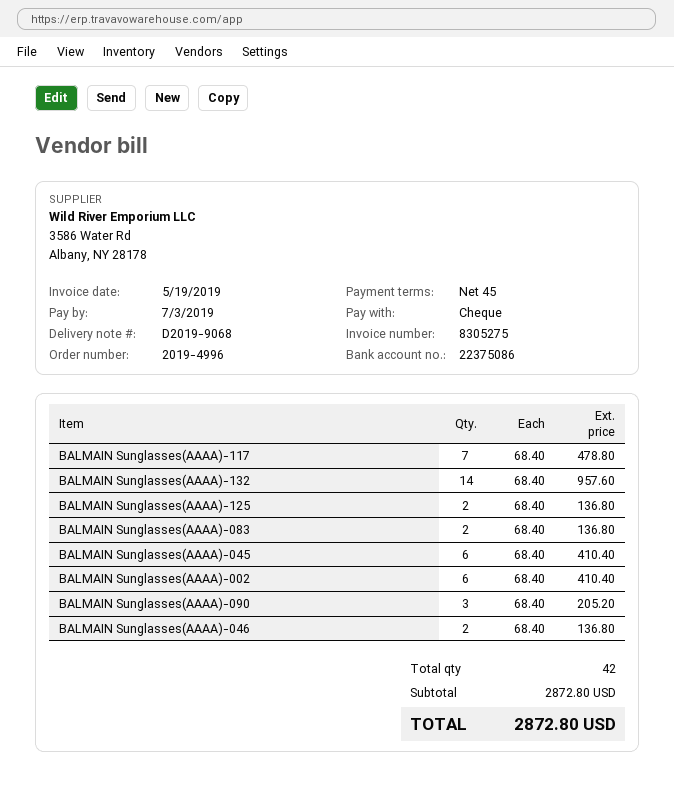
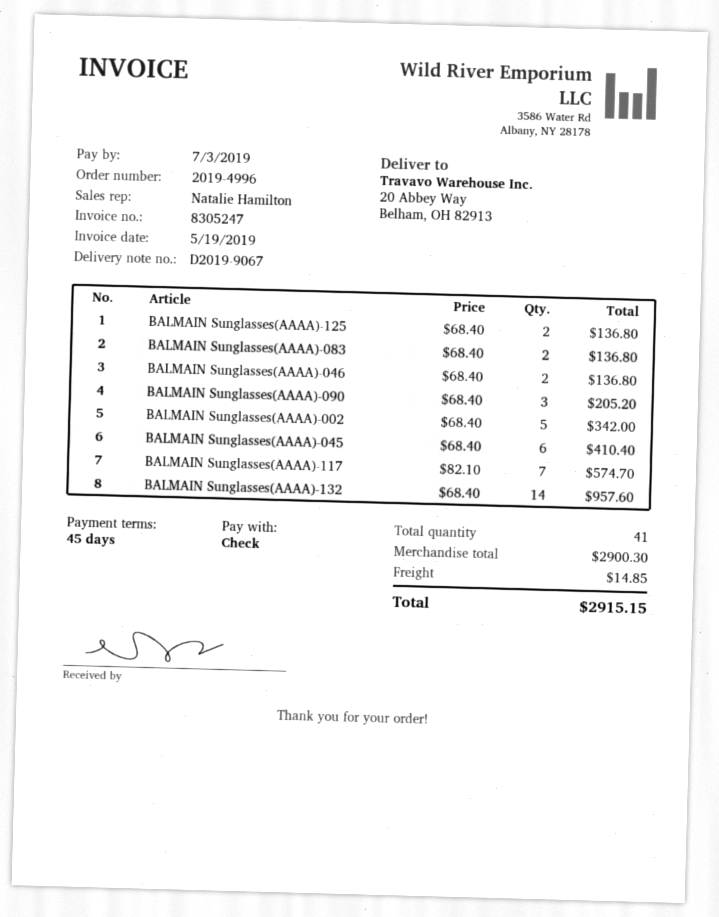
delivery note number: D2019-9068 -> D2019-9067
invoice number: 8305275 -> 8305247
BALMAIN Sunglasses(AAAA)-117: 7 x 68.40 = 478.80 -> 7 x 82.10 = 574.70
BALMAIN Sunglasses(AAAA)-002: 6 x 68.40 = 410.40 -> 5 x 68.40 = 342.00
total quantity: 42 -> 41
subtotal: 2872.80 -> 2900.30
shipping: none -> 14.85
total: 2872.80 -> 2915.15

